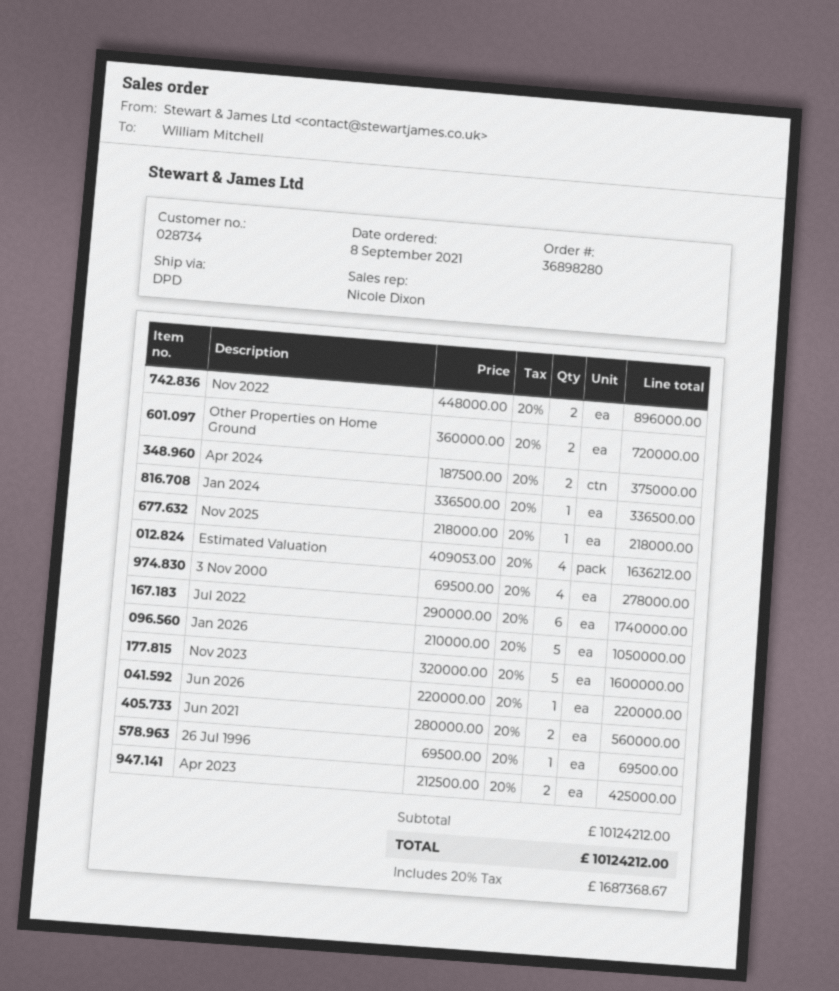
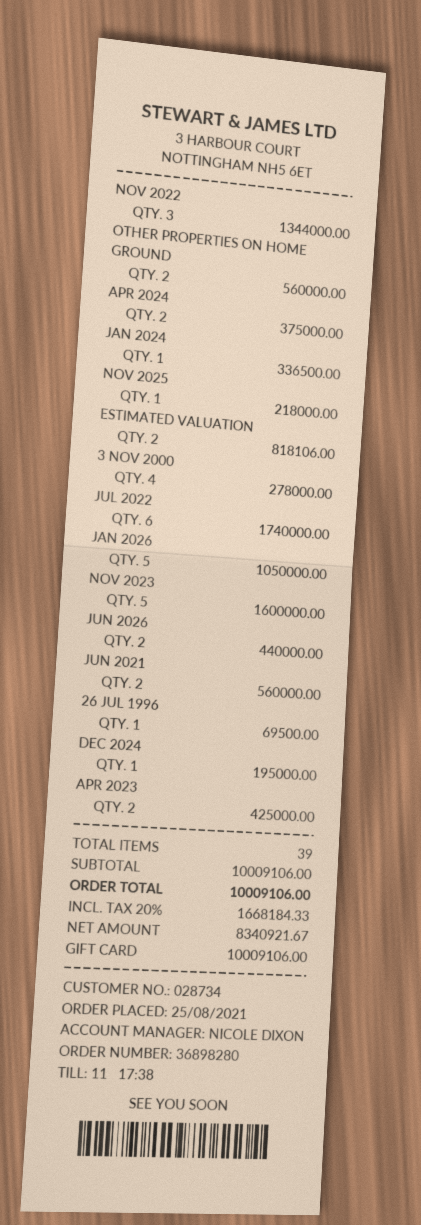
order date: 2021-09-08 -> 2021-08-25
Nov 2022: 2 for 896000.00 -> 3 for 1344000.00
Other Properties on Home Ground: 2 for 720000.00 -> 2 for 560000.00
Estimated Valuation: 4 for 1636212.00 -> 2 for 818106.00
Jun 2026: 1 for 220000.00 -> 2 for 440000.00
DEC 2024: none -> 1 for 195000.00
subtotal: 10124212.00 -> 10009106.00
tax: 20% = 1687368.67 -> 20% = 1668184.33
total: 10124212.00 -> 10009106.00

